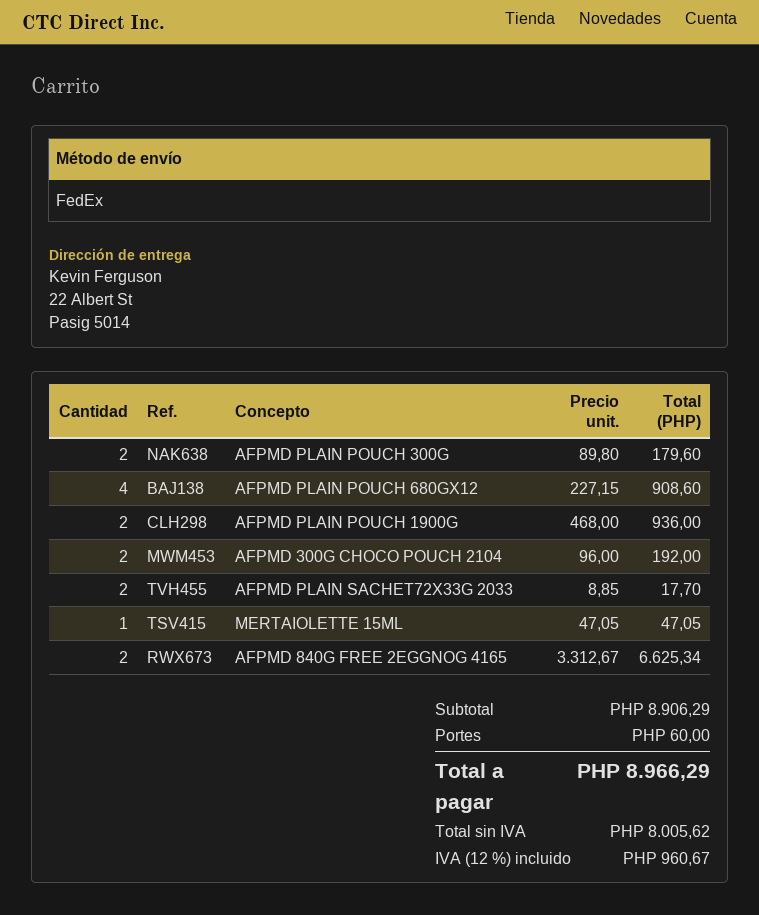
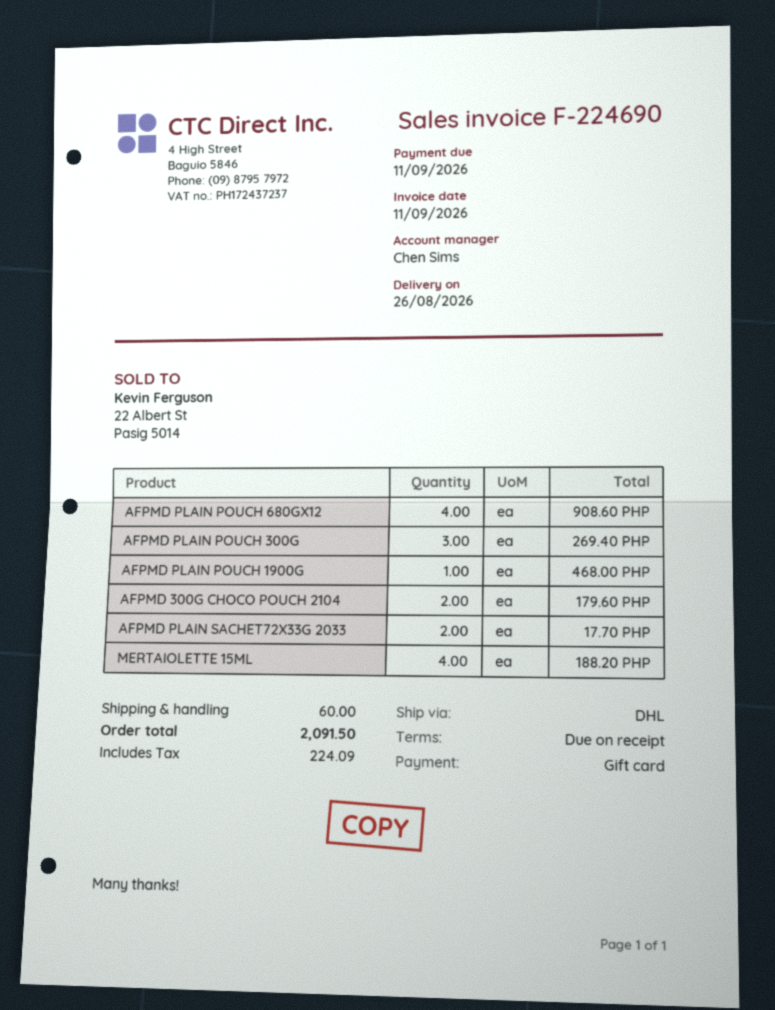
shipping method: FedEx -> DHL
AFPMD PLAIN POUCH 300G: 2 for 179.60 -> 3 for 269.40
AFPMD PLAIN POUCH 1900G: 2 for 936.00 -> 1 for 468.00
AFPMD 300G CHOCO POUCH 2104: 2 for 192.00 -> 2 for 179.60
MERTAIOLETTE 15ML: 1 for 47.05 -> 4 for 188.20
AFPMD 840G FREE 2EGGNOG 4165: 2 for 6625.34 -> none
tax: 960.67 -> 224.09
total: 8966.29 -> 2091.50

